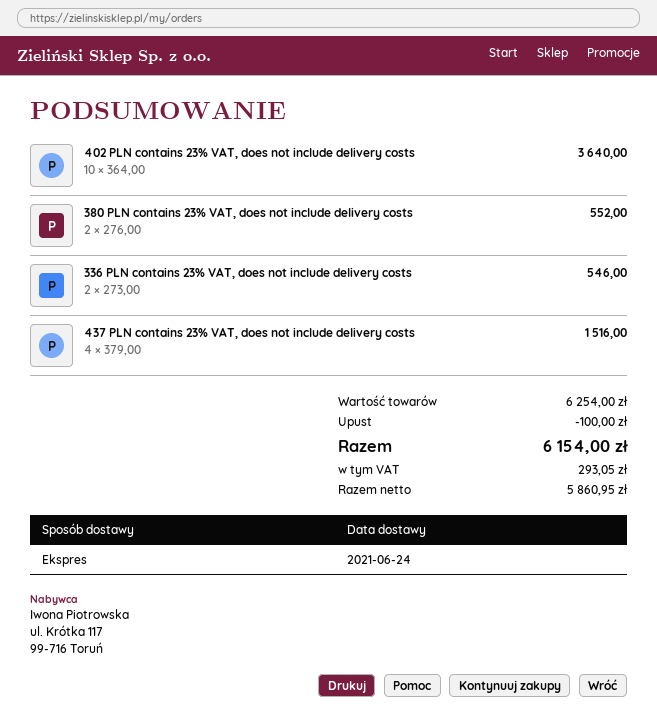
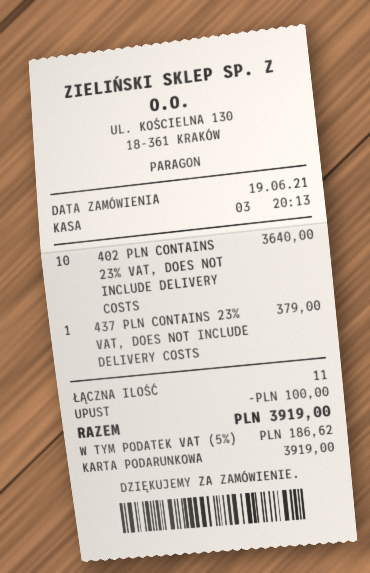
380 PLN contains 23% VAT, does not include delivery costs: 2 for 552.00 -> none
336 PLN contains 23% VAT, does not include delivery costs: 2 for 546.00 -> none
437 PLN contains 23% VAT, does not include delivery costs: 4 for 1516.00 -> 1 for 379.00
tax: 293.05 -> 186.62
total: 6154.00 -> 3919.00

